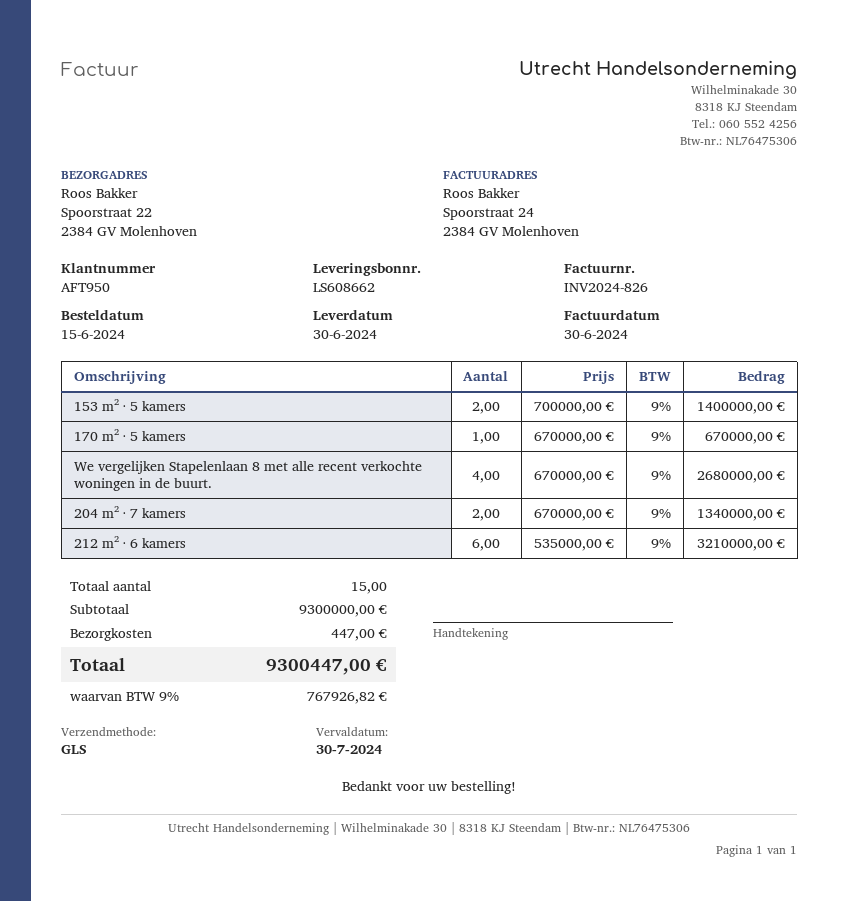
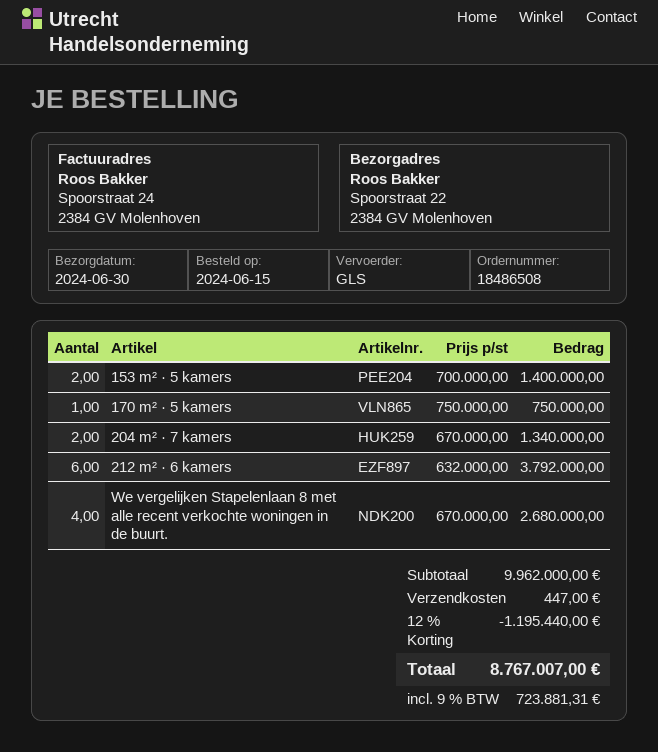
170 m² · 5 kamers: 1 x 670000.00 = 670000.00 -> 1 x 750000.00 = 750000.00
212 m² · 6 kamers: 6 x 535000.00 = 3210000.00 -> 6 x 632000.00 = 3792000.00
subtotal: 9300000.00 -> 9962000.00
discount: none -> 12% = 1195440.00
tax: 9% = 767926.82 -> 9% = 723881.31
total: 9300447.00 -> 8767007.00

